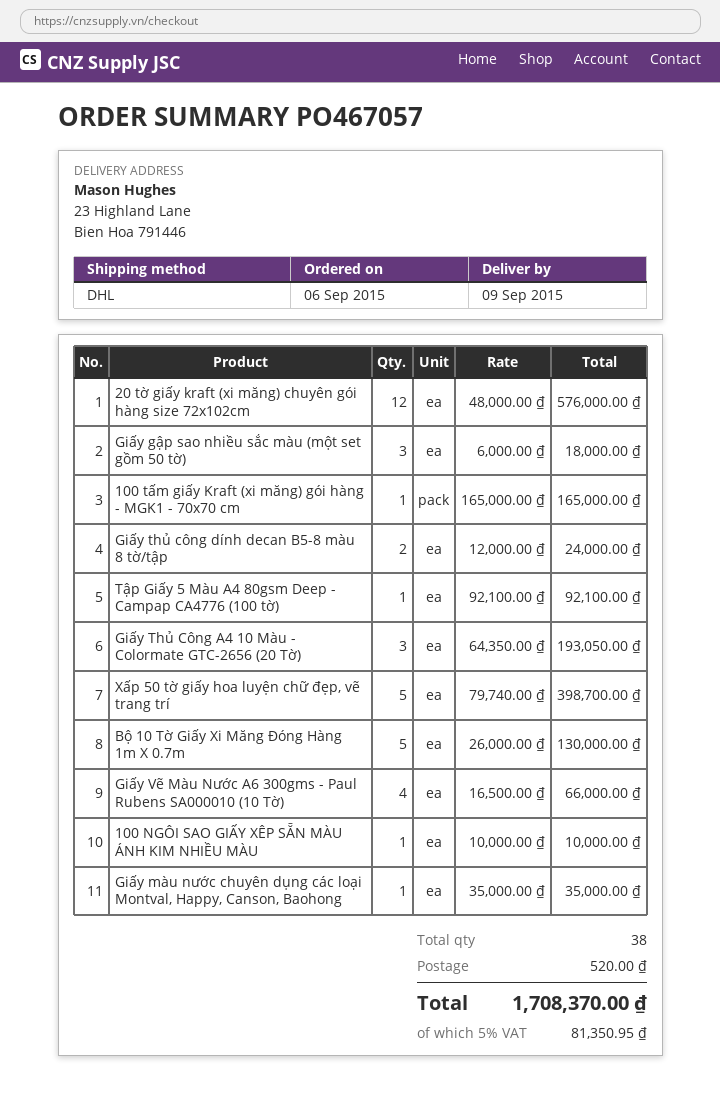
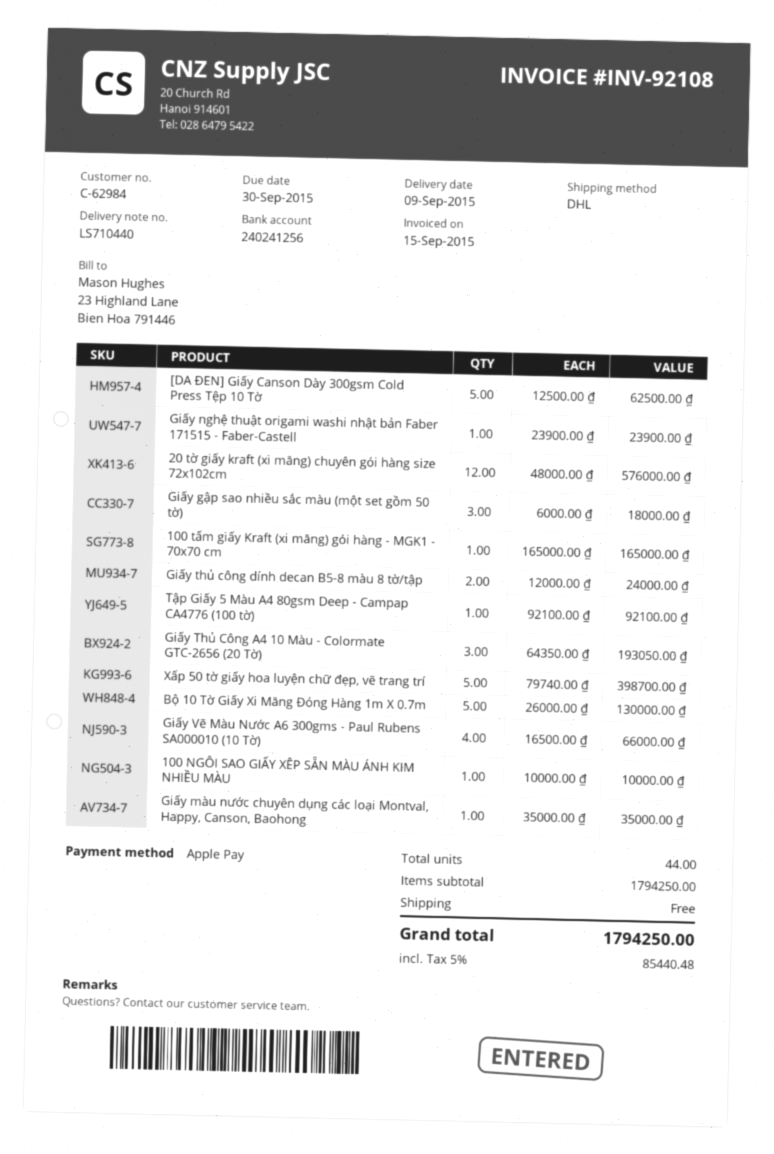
[DA ĐEN] Giấy Canson Dày 300gsm Cold Press Tệp 10 Tờ: none -> 5 x 12500.00 = 62500.00
Giấy nghệ thuật origami washi nhật bản Faber 171515 - Faber-Castell: none -> 1 x 23900.00 = 23900.00
total quantity: 38 -> 44
shipping: 520.00 -> 0.00
tax: 5% = 81350.95 -> 5% = 85440.48
total: 1708370.00 -> 1794250.00

